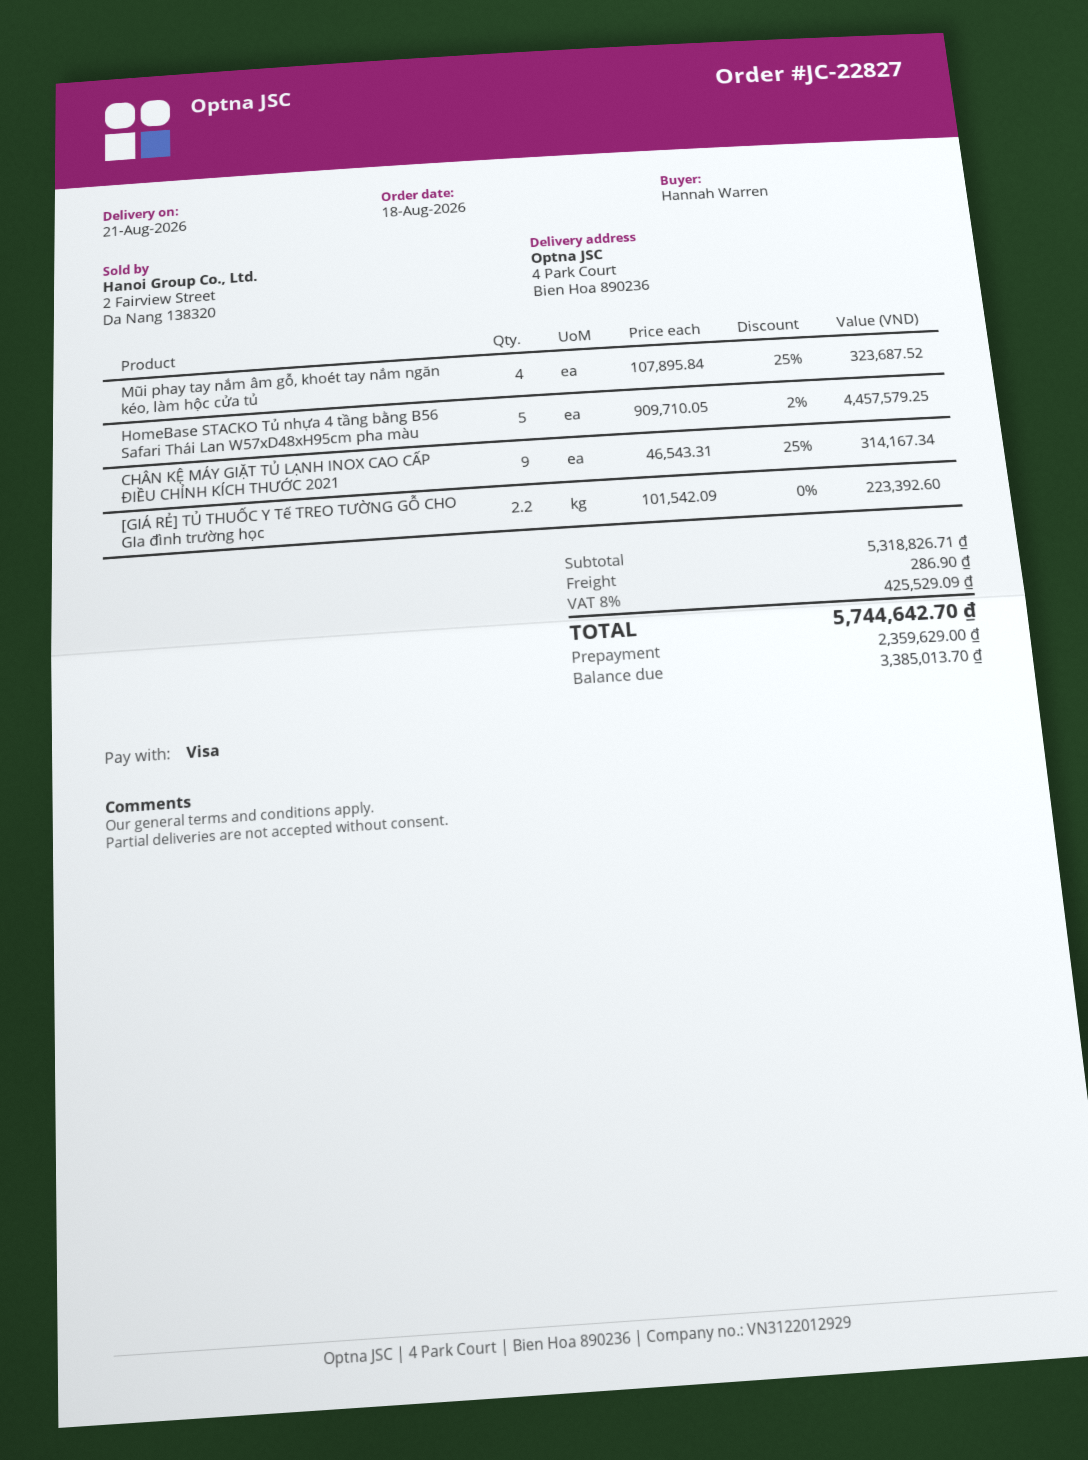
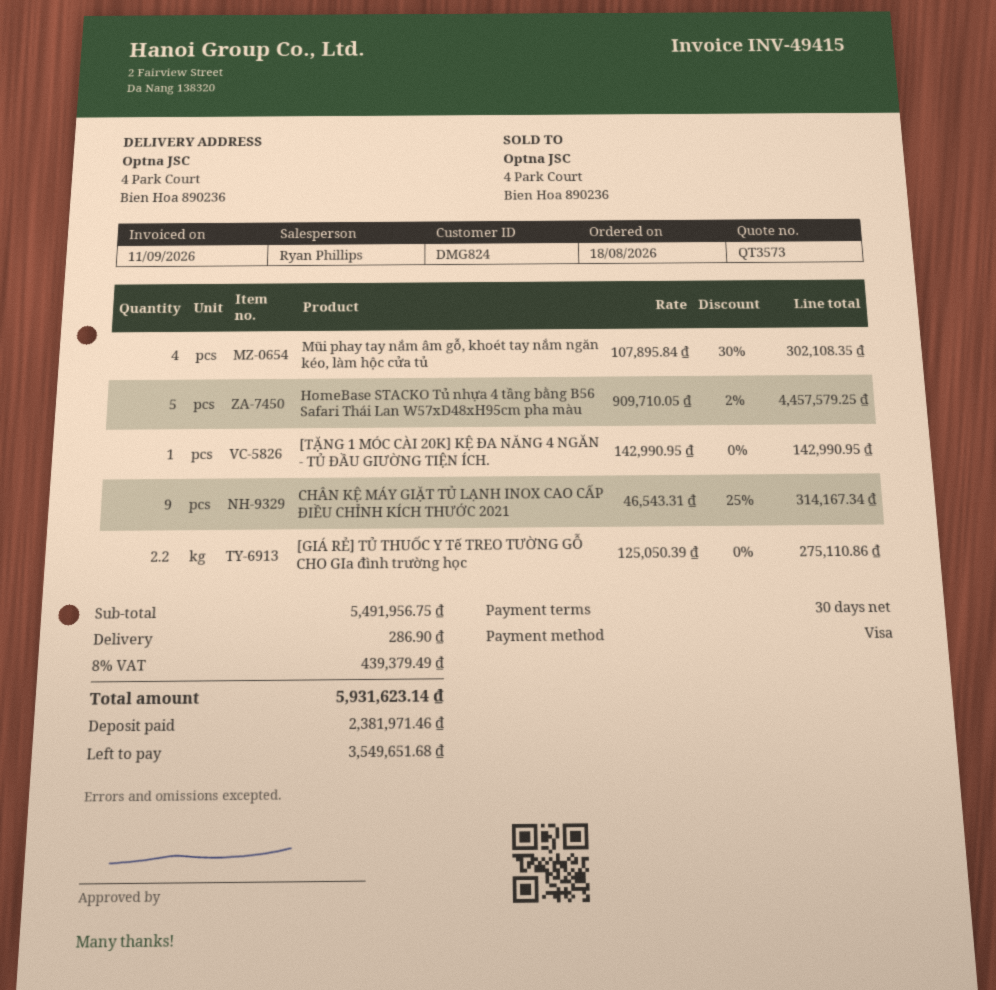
Mũi phay tay nắm âm gỗ, khoét tay nắm ngăn kéo, làm hộc cửa tủ: 4 x 107895.84 - 25% = 323687.52 -> 4 x 107895.84 - 30% = 302108.35
[GIÁ RẺ] TỦ THUỐC Y Tế TREO TƯỜNG GỖ CHO GIa đình trường học: 2.2 x 101542.09 = 223392.60 -> 2.2 x 125050.39 = 275110.86
[TẶNG 1 MÓC CÀI 20K] KỆ ĐA NĂNG 4 NGĂN - TỦ ĐẦU GIƯỜNG TIỆN ÍCH.: none -> 1 x 142990.95 = 142990.95
subtotal: 5318826.71 -> 5491956.75
tax: 8% = 425529.09 -> 8% = 439379.49
total: 5744642.70 -> 5931623.14
deposit: 2359629.00 -> 2381971.46
balance: 3385013.70 -> 3549651.68

